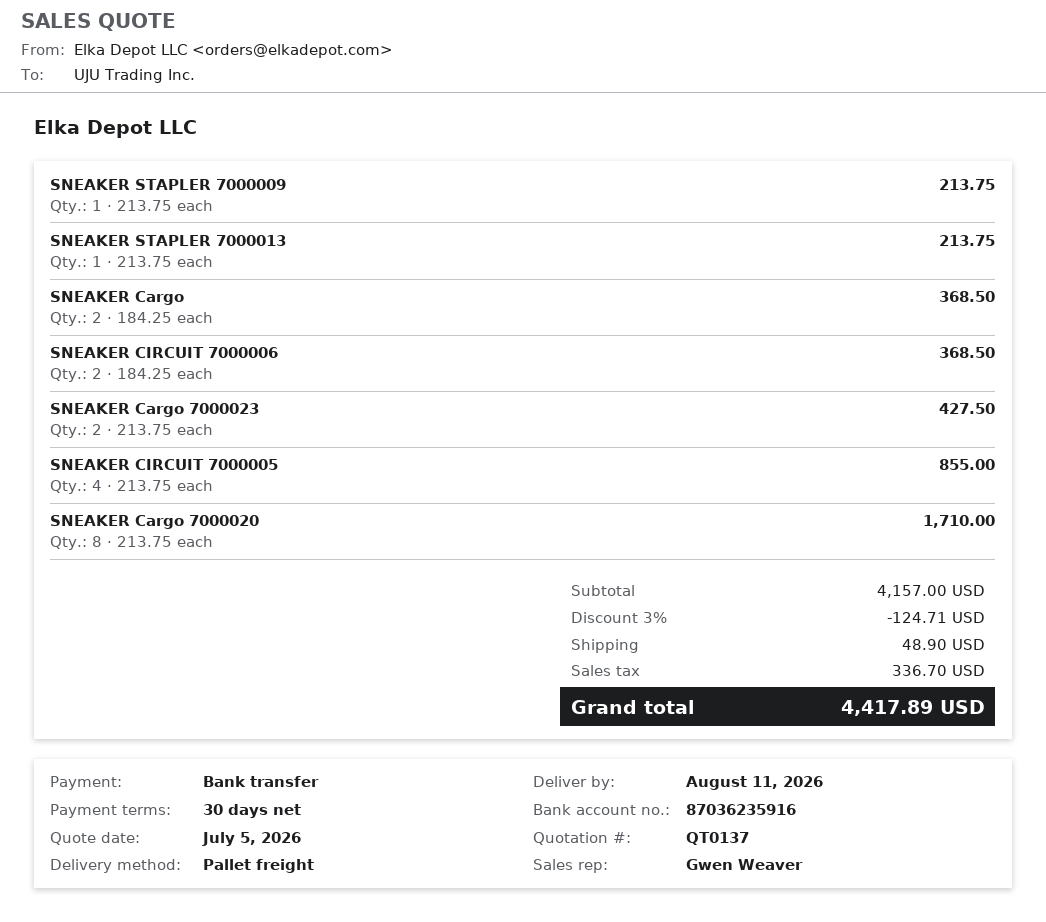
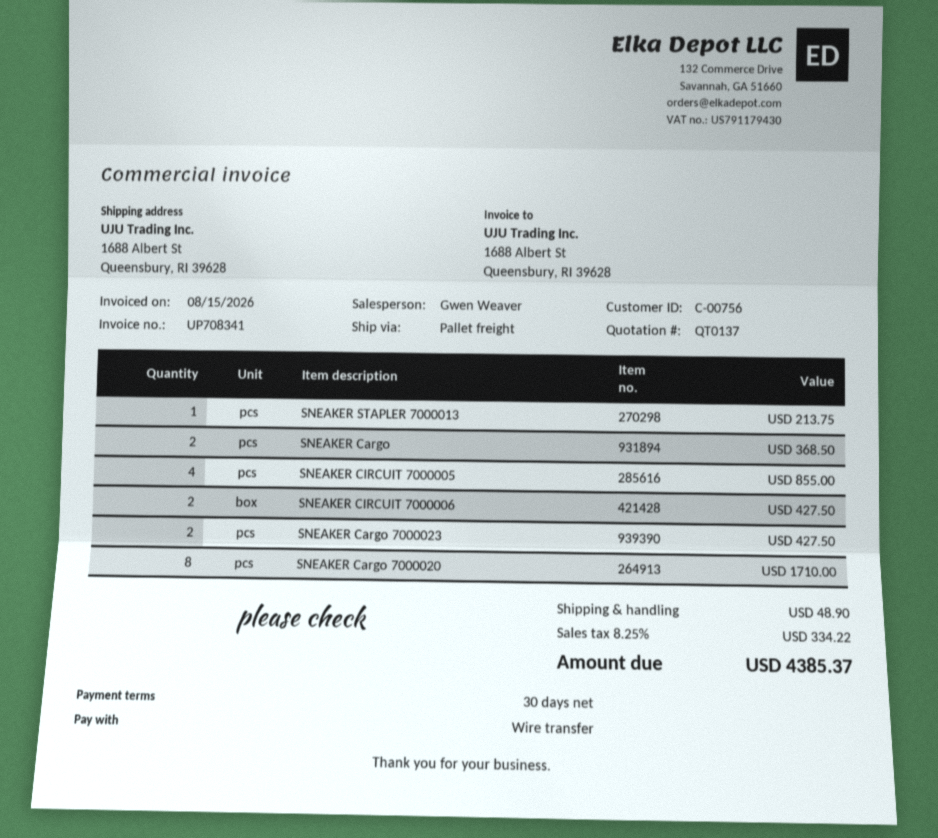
SNEAKER STAPLER 7000009: 1 for 213.75 -> none
SNEAKER CIRCUIT 7000006: 2 for 368.50 -> 2 for 427.50
discount: 3% = 124.71 -> none
tax: 336.70 -> 334.22
total: 4417.89 -> 4385.37

